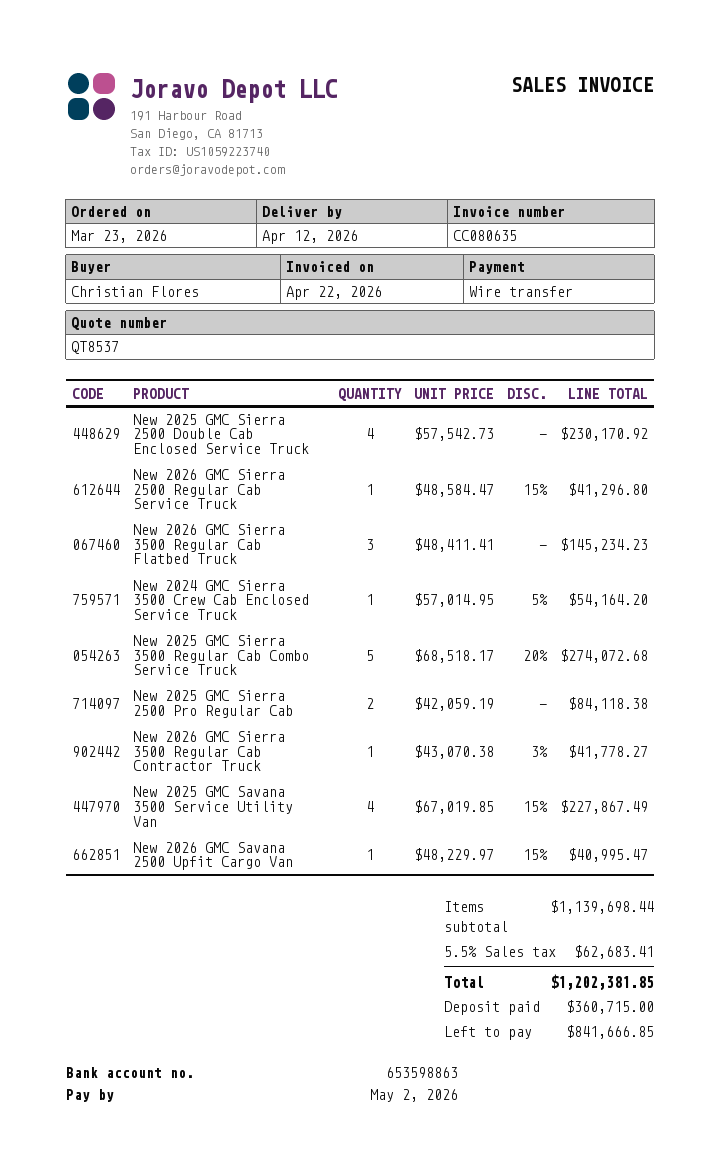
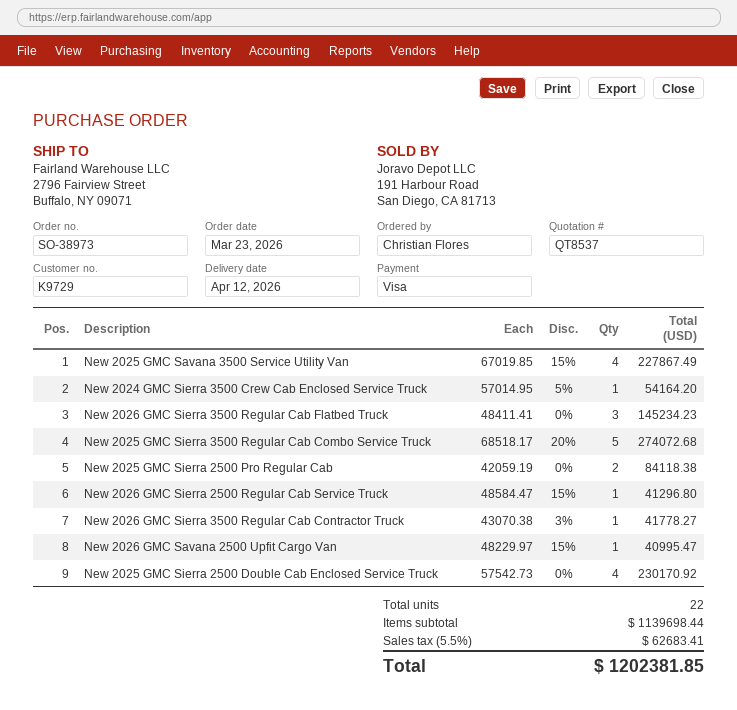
payment method: bank transfer -> Visa

